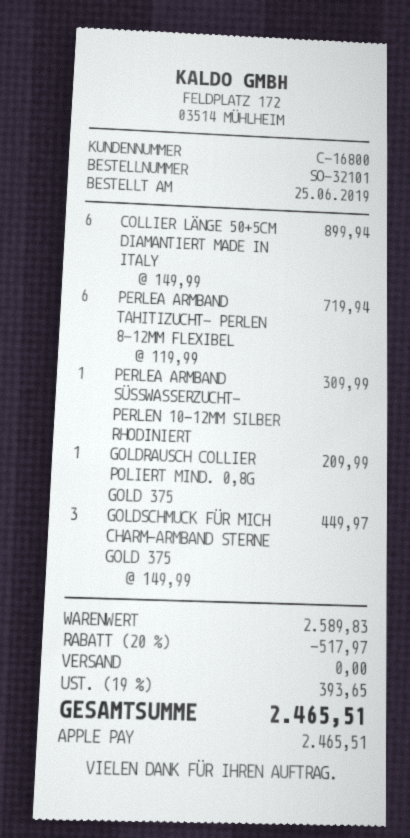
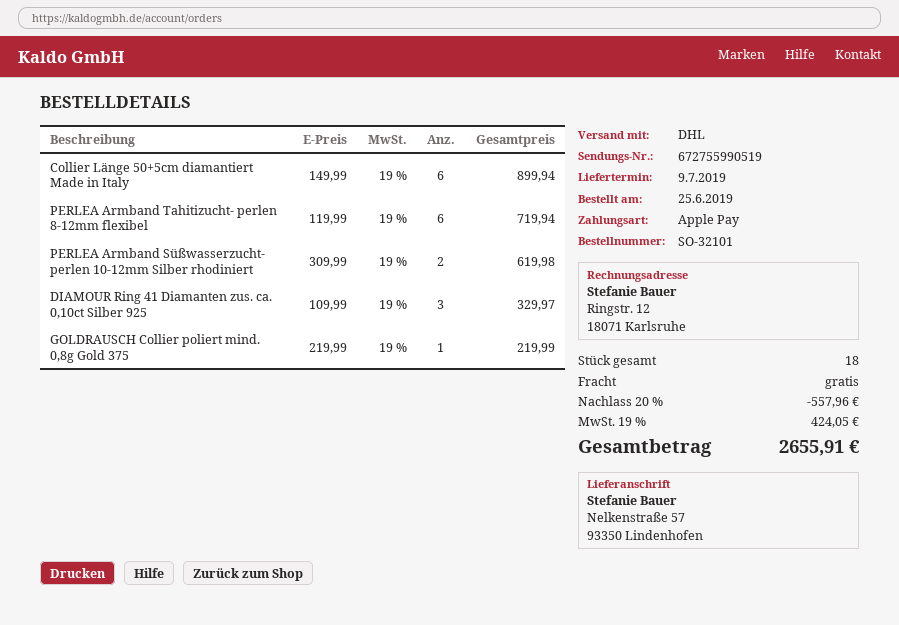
PERLEA ARMBAND SÜSSWASSERZUCHT- PERLEN 10-12MM SILBER RHODINIERT: 1 x 309.99 = 309.99 -> 2 x 309.99 = 619.98
GOLDRAUSCH COLLIER POLIERT MIND. 0,8G GOLD 375: 1 x 209.99 = 209.99 -> 1 x 219.99 = 219.99
GOLDSCHMUCK FÜR MICH CHARM-ARMBAND STERNE GOLD 375: 3 x 149.99 = 449.97 -> none
DIAMOUR Ring 41 Diamanten zus. ca. 0,10ct Silber 925: none -> 3 x 109.99 = 329.97
discount: 20% = 517.97 -> 20% = 557.96
tax: 19% = 393.65 -> 19% = 424.05
total: 2465.51 -> 2655.91

